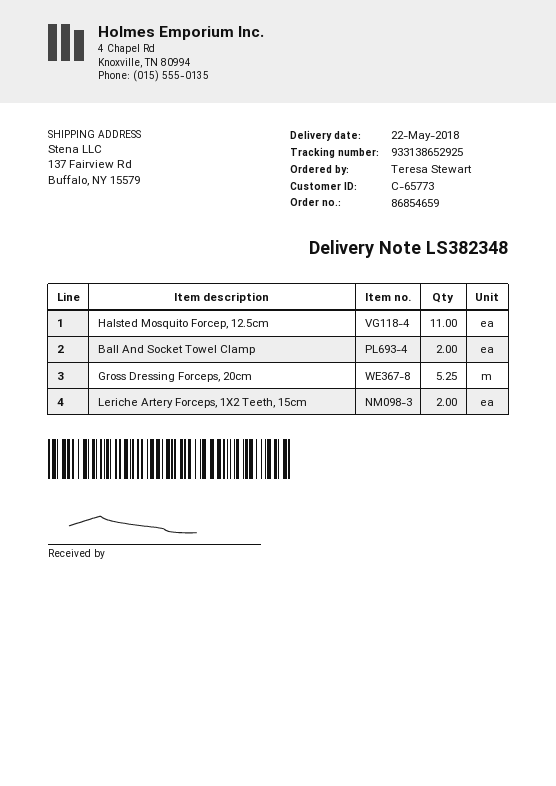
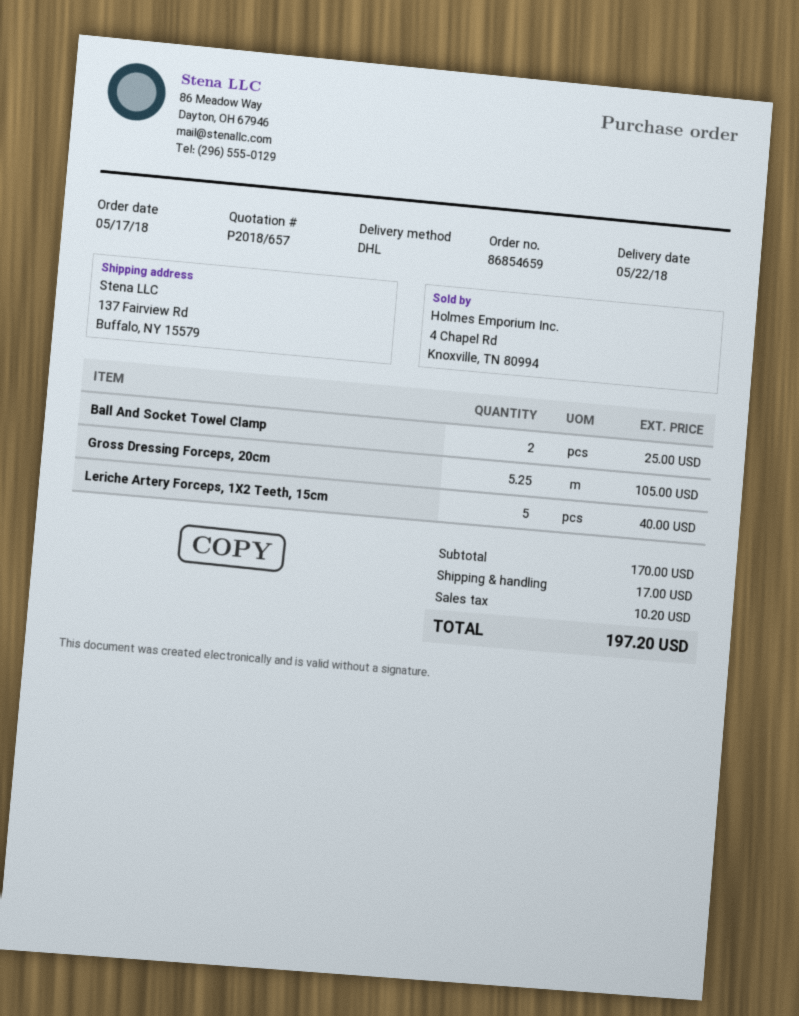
Halsted Mosquito Forcep, 12.5cm: 11 -> none
Leriche Artery Forceps, 1X2 Teeth, 15cm: 2 -> 5

